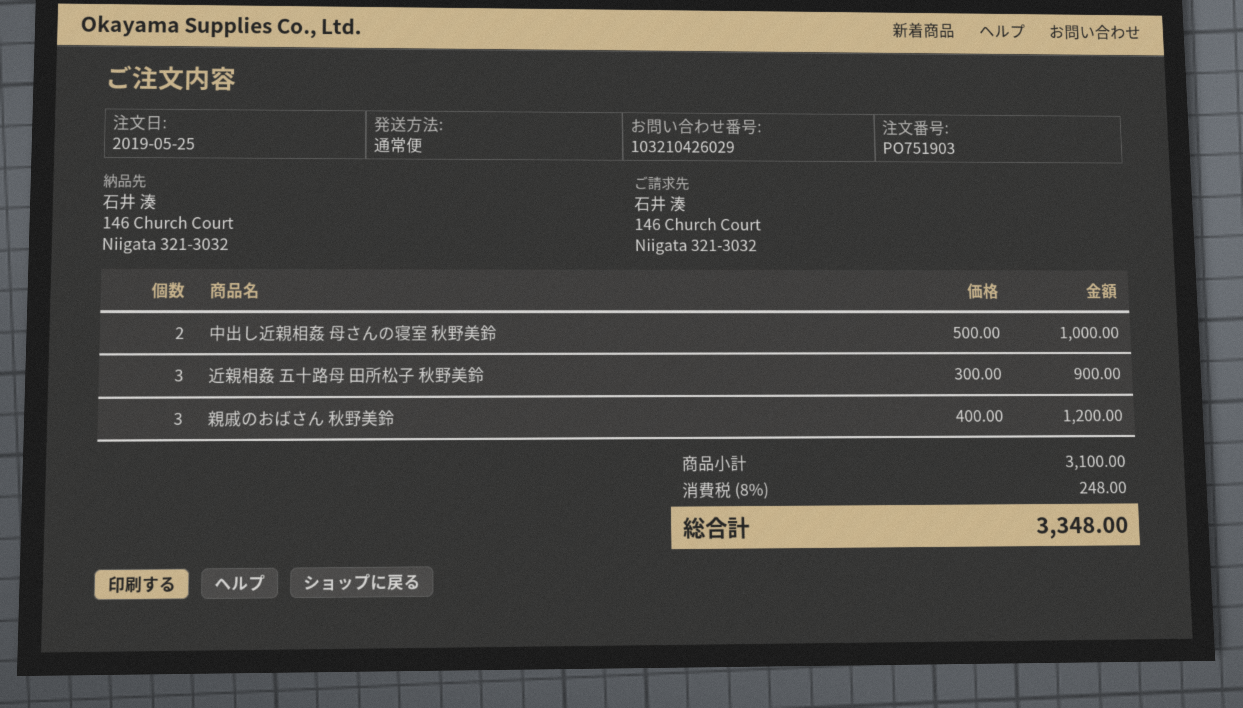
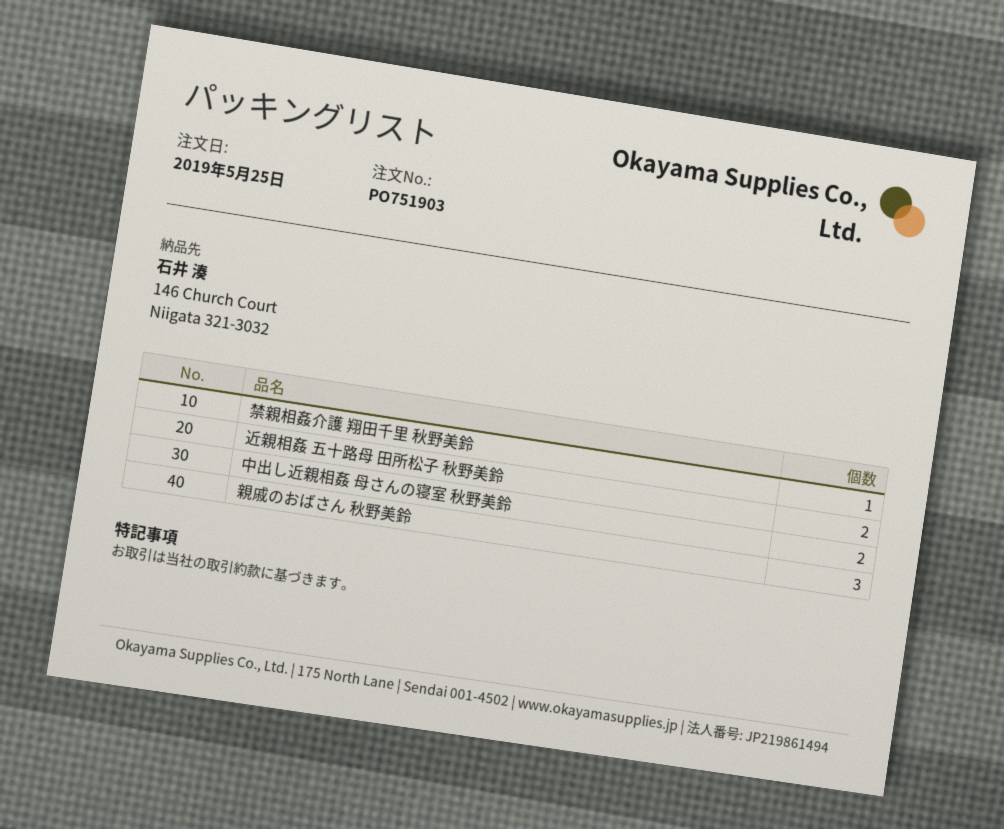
近親相姦 五十路母 田所松子 秋野美鈴: 3 -> 2
禁親相姦介護 翔田千里 秋野美鈴: none -> 1

